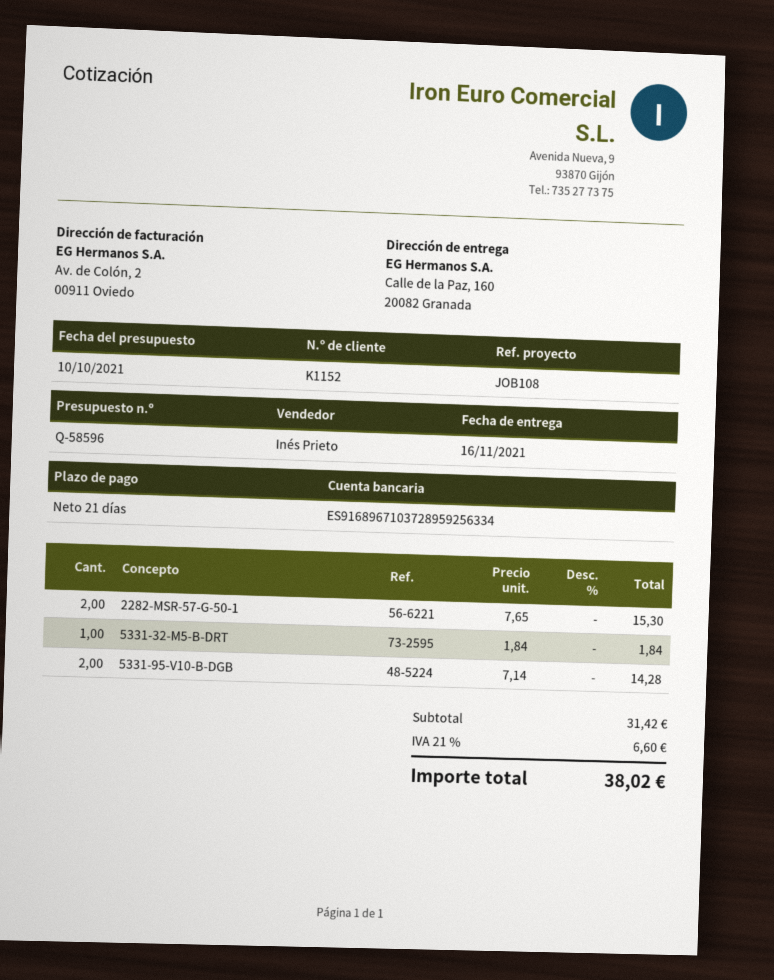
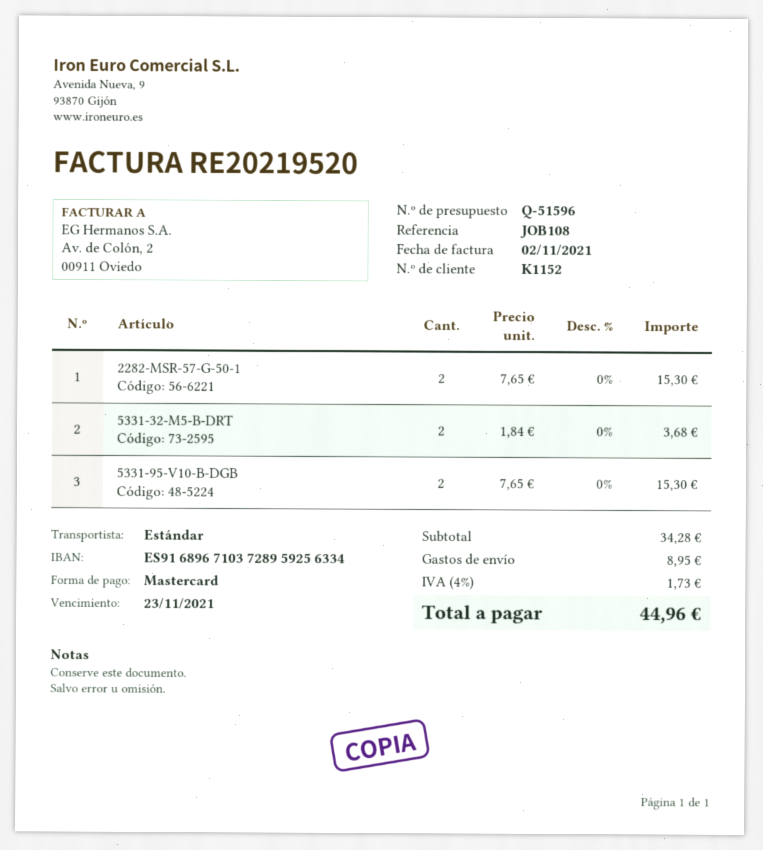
quote number: Q-58596 -> Q-51596
5331-32-M5-B-DRT: 1 x 1.84 = 1.84 -> 2 x 1.84 = 3.68
5331-95-V10-B-DGB: 2 x 7.14 = 14.28 -> 2 x 7.65 = 15.30
subtotal: 31.42 -> 34.28
shipping: none -> 8.95
tax: 21% = 6.60 -> 4% = 1.73
total: 38.02 -> 44.96

